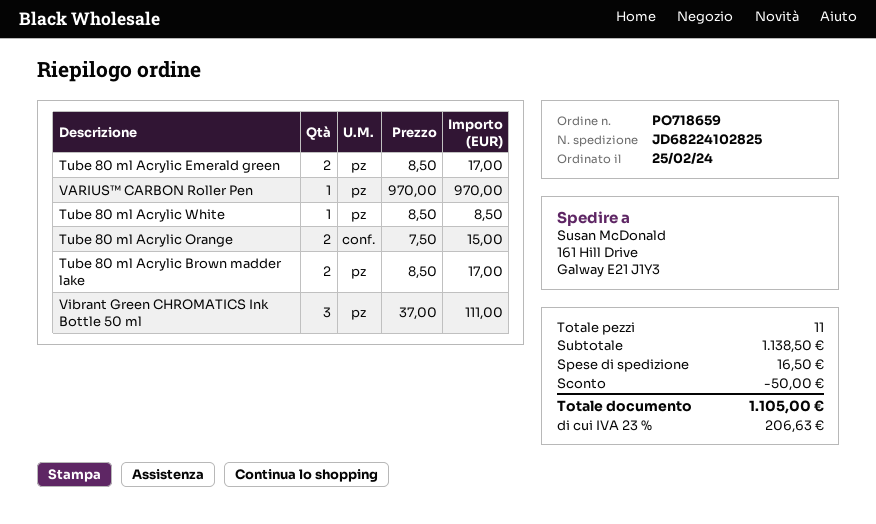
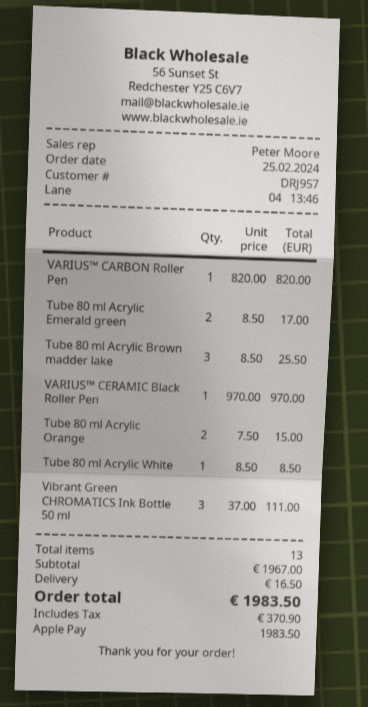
VARIUS™ CARBON Roller Pen: 1 x 970.00 = 970.00 -> 1 x 820.00 = 820.00
Tube 80 ml Acrylic Brown madder lake: 2 x 8.50 = 17.00 -> 3 x 8.50 = 25.50
VARIUS™ CERAMIC Black Roller Pen: none -> 1 x 970.00 = 970.00
total quantity: 11 -> 13
subtotal: 1138.50 -> 1967.00
discount: 50.00 -> none
tax: 206.63 -> 370.90
total: 1105.00 -> 1983.50

